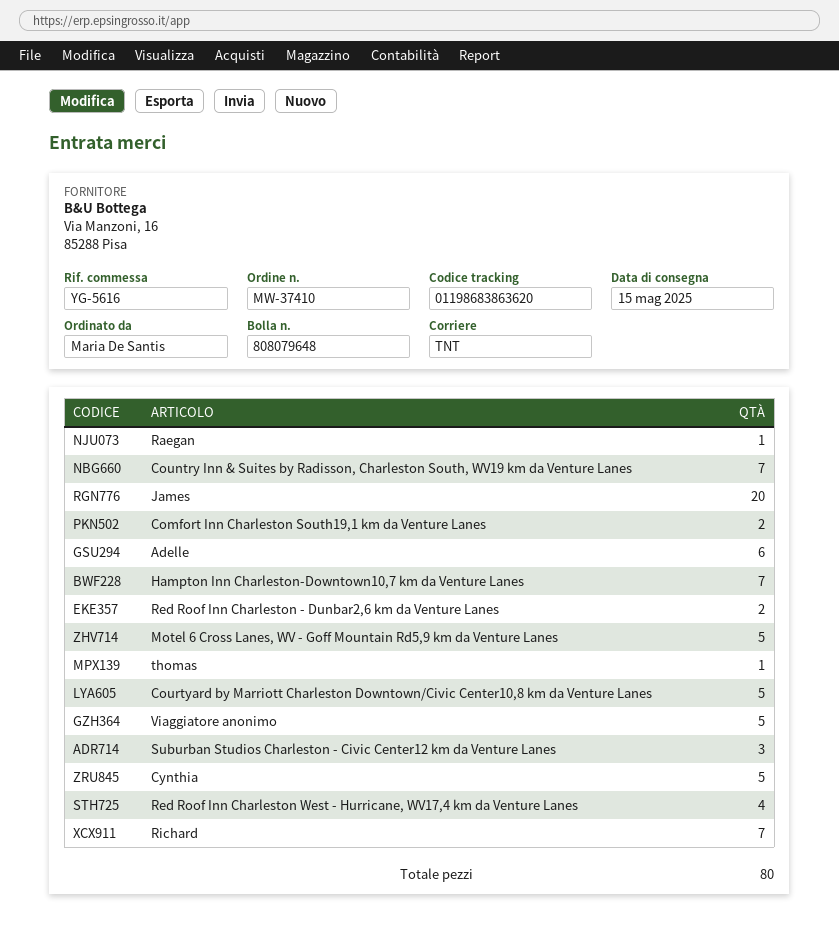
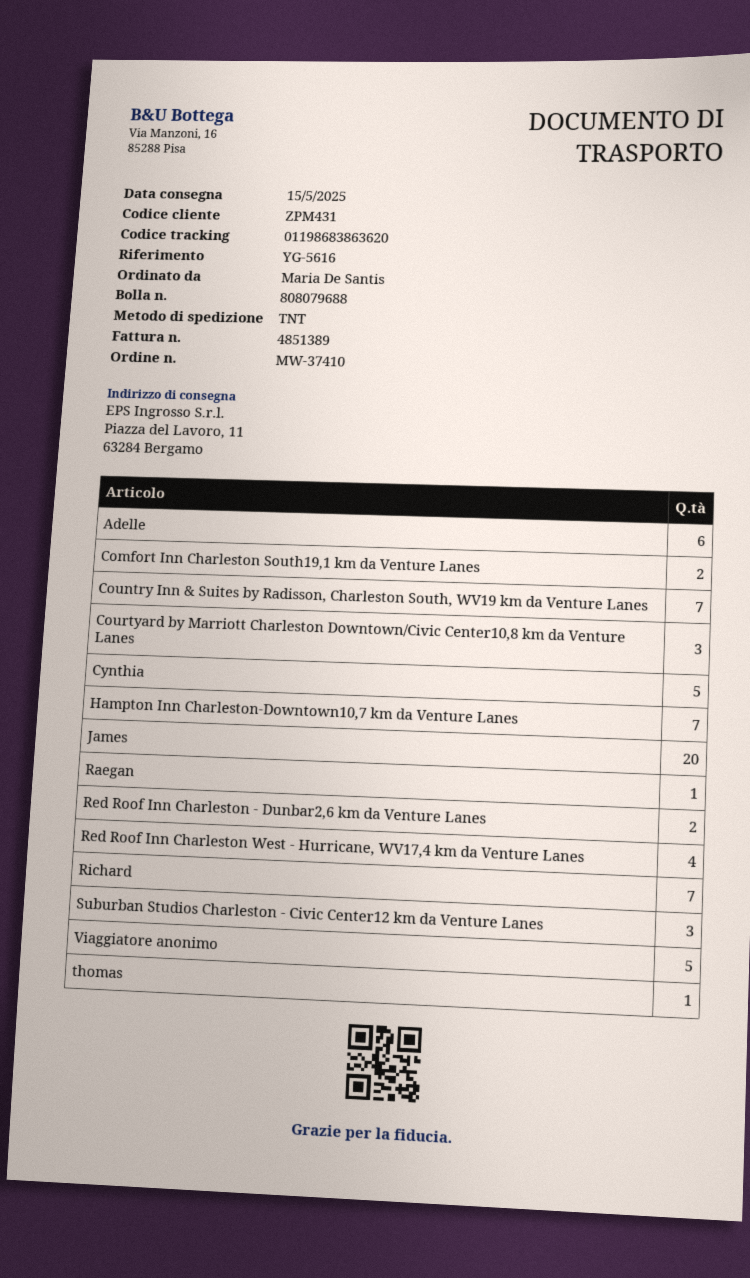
delivery note number: 808079648 -> 808079688
Motel 6 Cross Lanes, WV - Goff Mountain Rd5,9 km da Venture Lanes: 5 -> none
Courtyard by Marriott Charleston Downtown/Civic Center10,8 km da Venture Lanes: 5 -> 3

